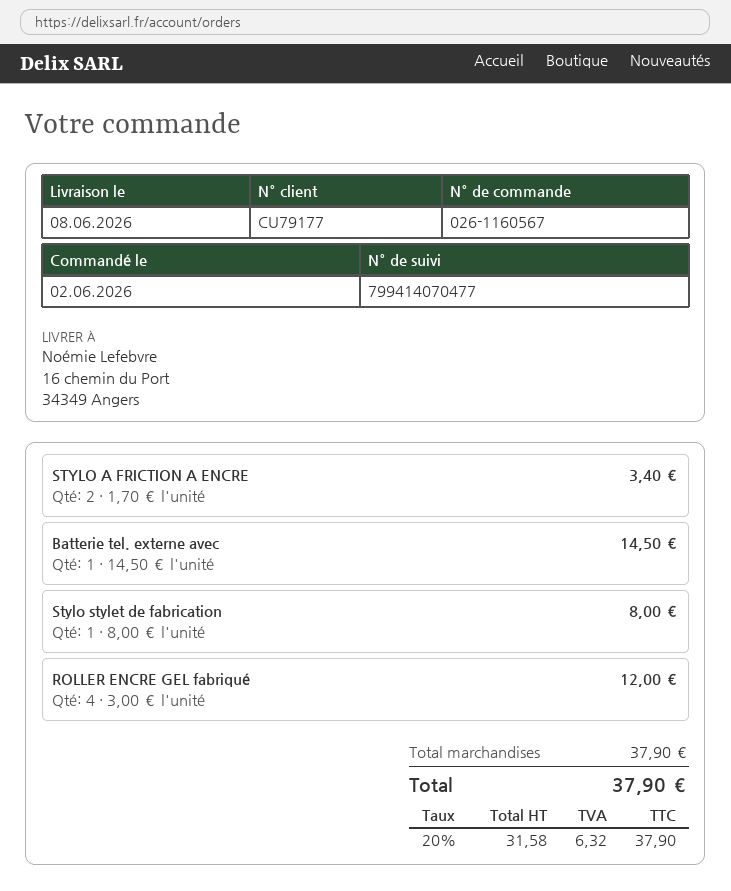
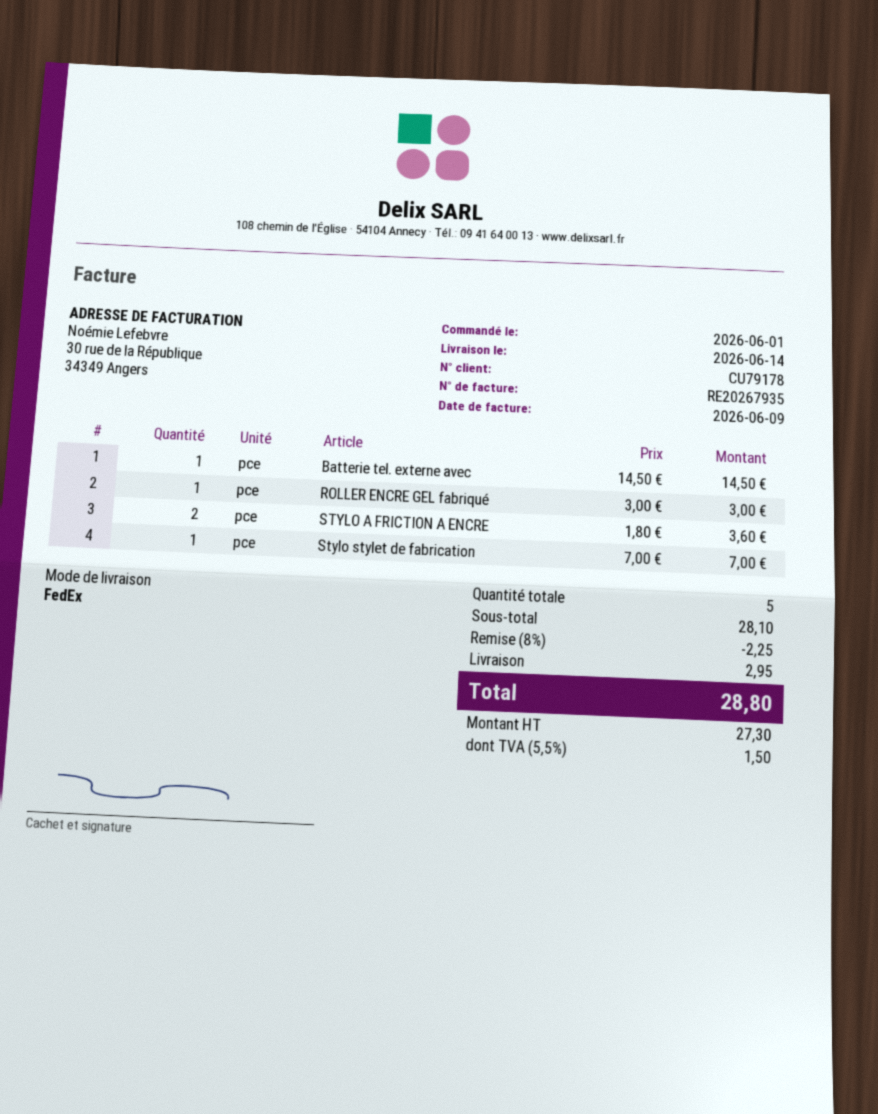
order date: 2026-06-02 -> 2026-06-01
delivery date: 2026-06-08 -> 2026-06-14
customer number: CU79177 -> CU79178
STYLO A FRICTION A ENCRE: 2 x 1.70 = 3.40 -> 2 x 1.80 = 3.60
Stylo stylet de fabrication: 1 x 8.00 = 8.00 -> 1 x 7.00 = 7.00
ROLLER ENCRE GEL fabriqué: 4 x 3.00 = 12.00 -> 1 x 3.00 = 3.00
subtotal: 37.90 -> 28.10
discount: none -> 8% = 2.25
shipping: none -> 2.95
net: 31.58 -> 27.30
tax: 20% = 6.32 -> 5.5% = 1.50
total: 37.90 -> 28.80

